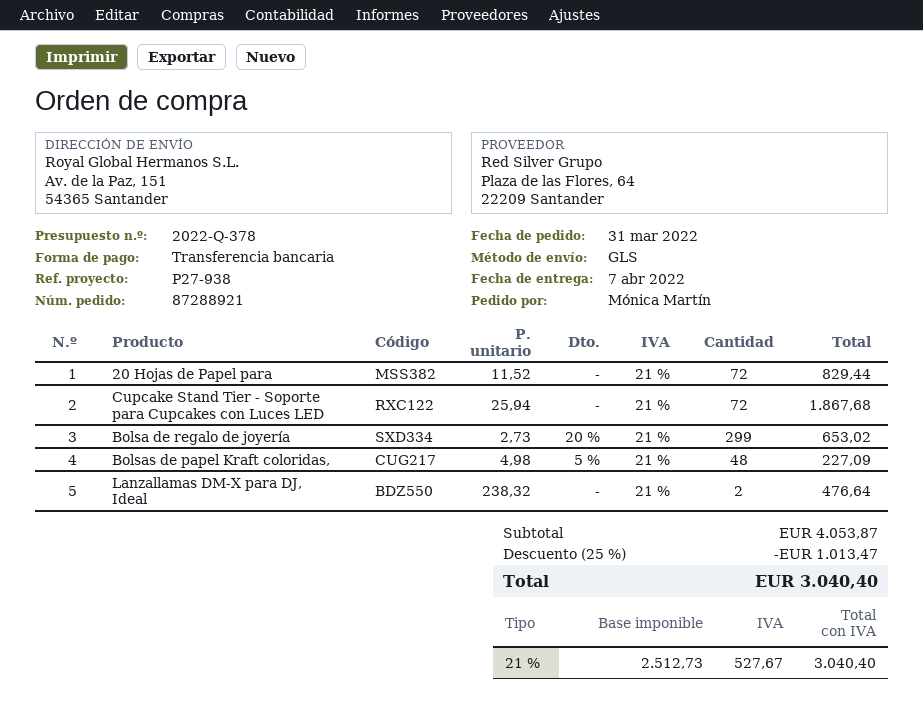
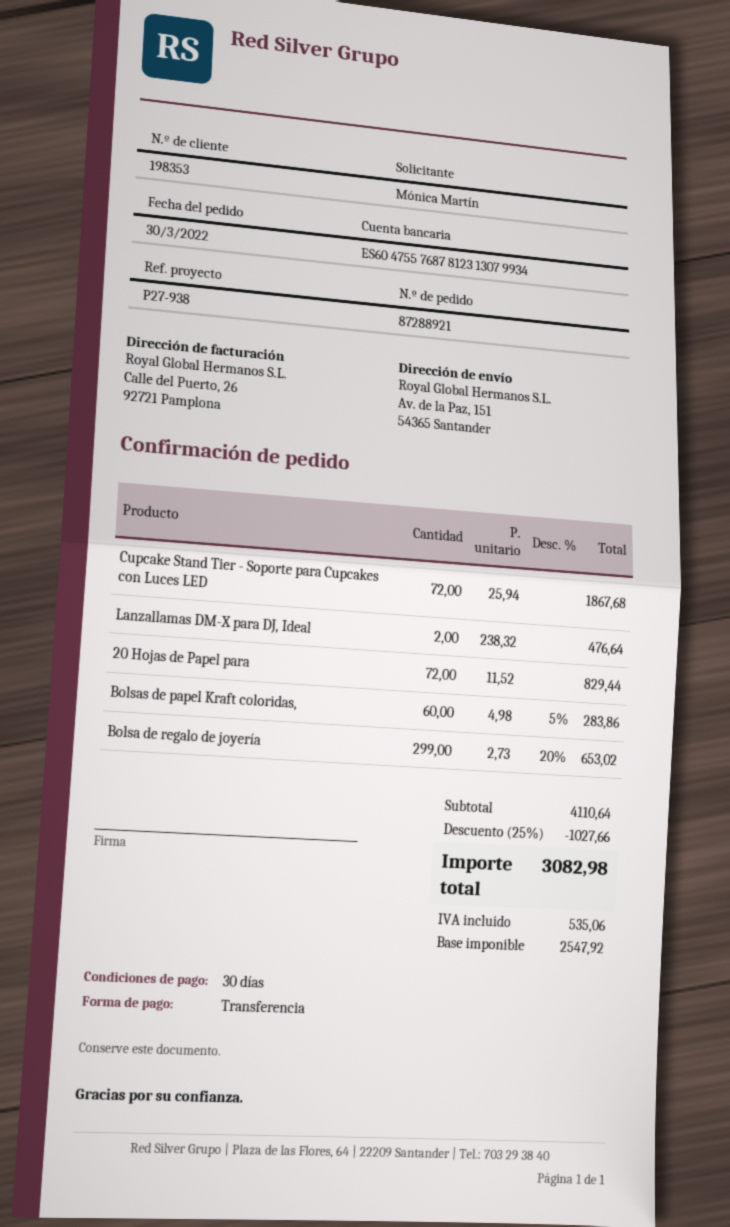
order date: 2022-03-31 -> 2022-03-30
Bolsas de papel Kraft coloridas,: 48 x 4.98 - 5% = 227.09 -> 60 x 4.98 - 5% = 283.86
subtotal: 4053.87 -> 4110.64
discount: 25% = 1013.47 -> 25% = 1027.66
net: 2512.73 -> 2547.92
tax: 527.67 -> 535.06
total: 3040.40 -> 3082.98

